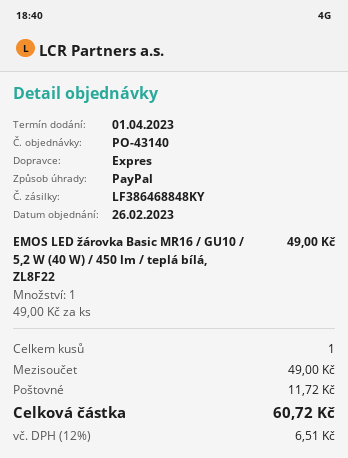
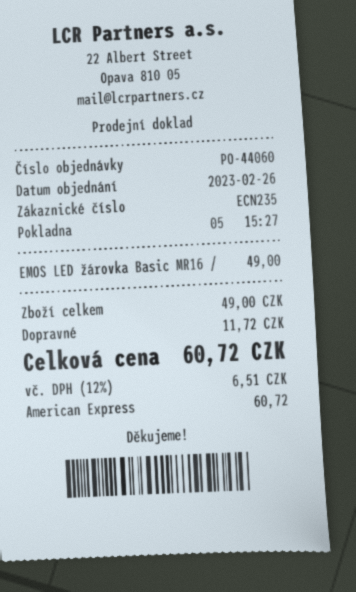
order number: PO-43140 -> PO-44060
payment method: PayPal -> American Express

